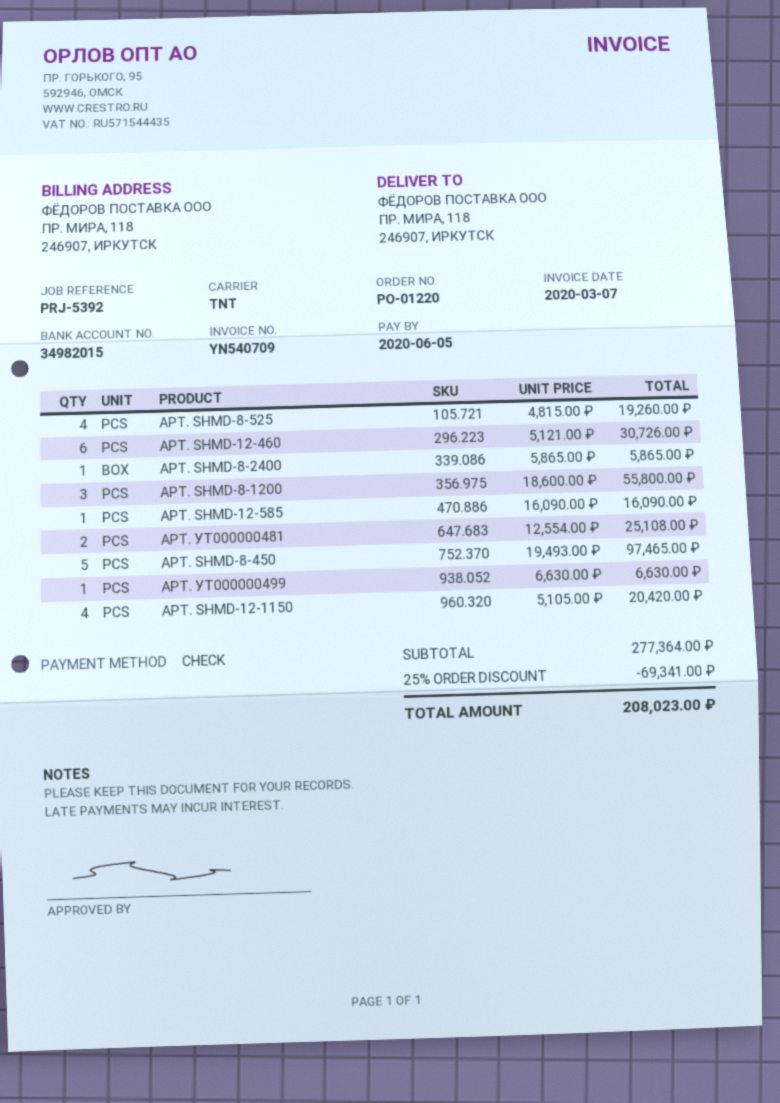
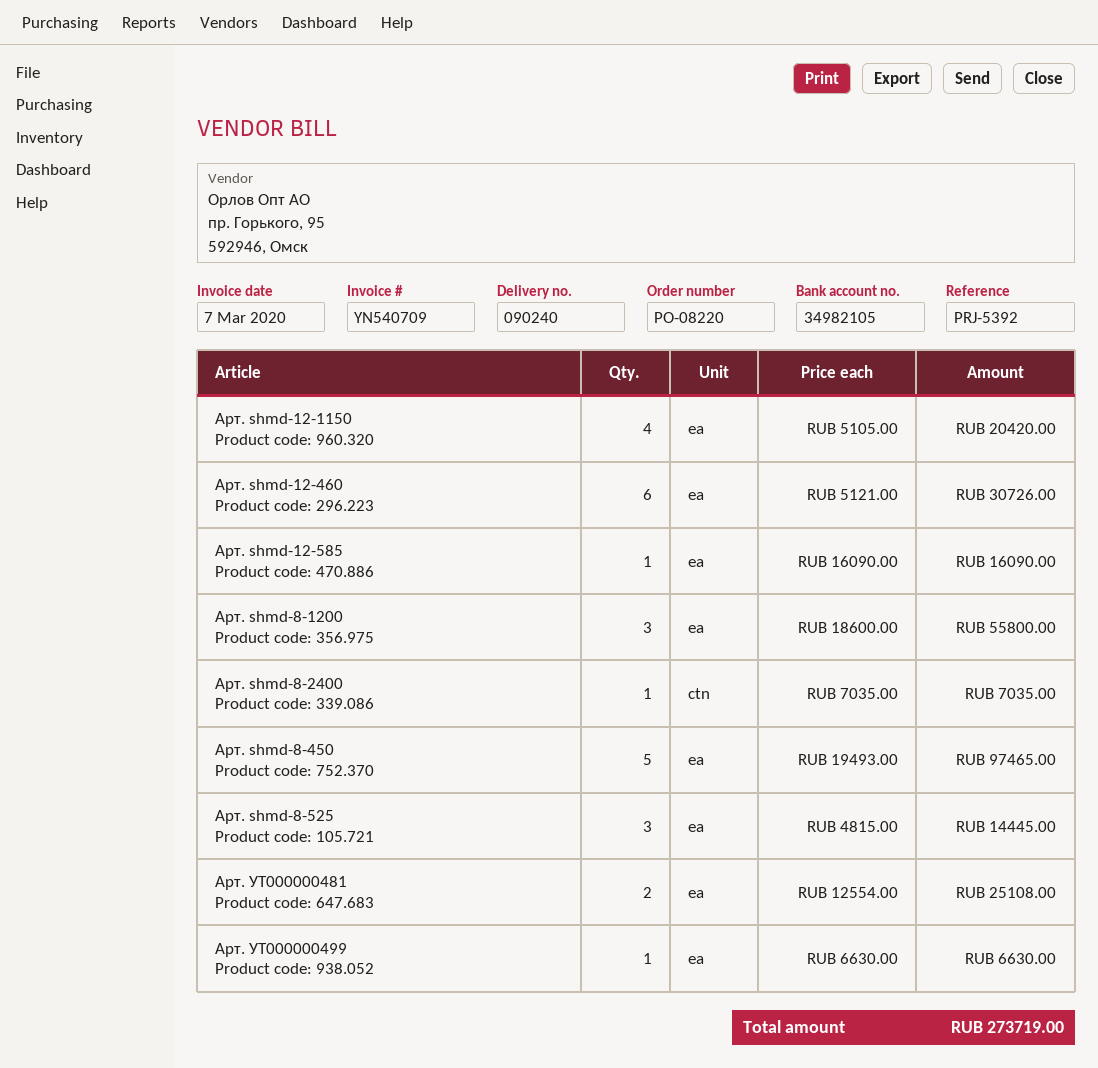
order number: PO-01220 -> PO-08220
bank account: 34982015 -> 34982105
АРТ. SHMD-8-525: 4 x 4815.00 = 19260.00 -> 3 x 4815.00 = 14445.00
АРТ. SHMD-8-2400: 1 x 5865.00 = 5865.00 -> 1 x 7035.00 = 7035.00
discount: 25% = 69341.00 -> none
total: 208023.00 -> 273719.00

